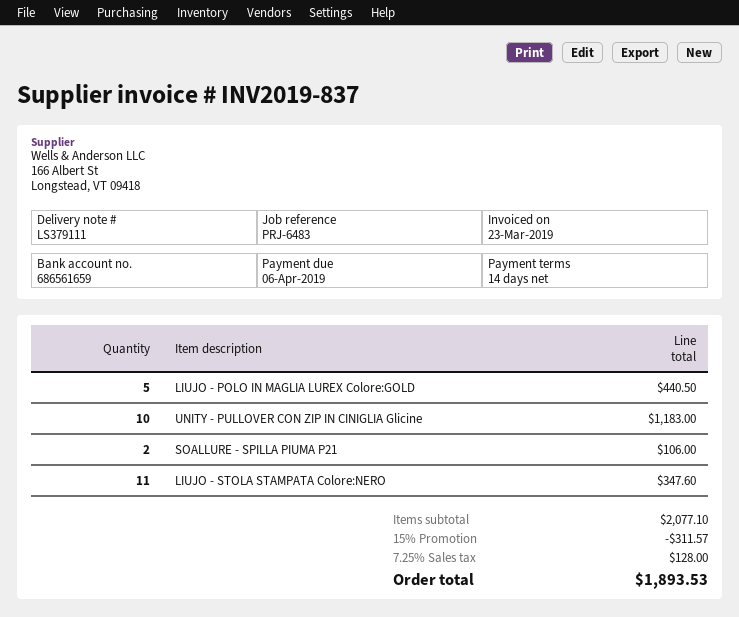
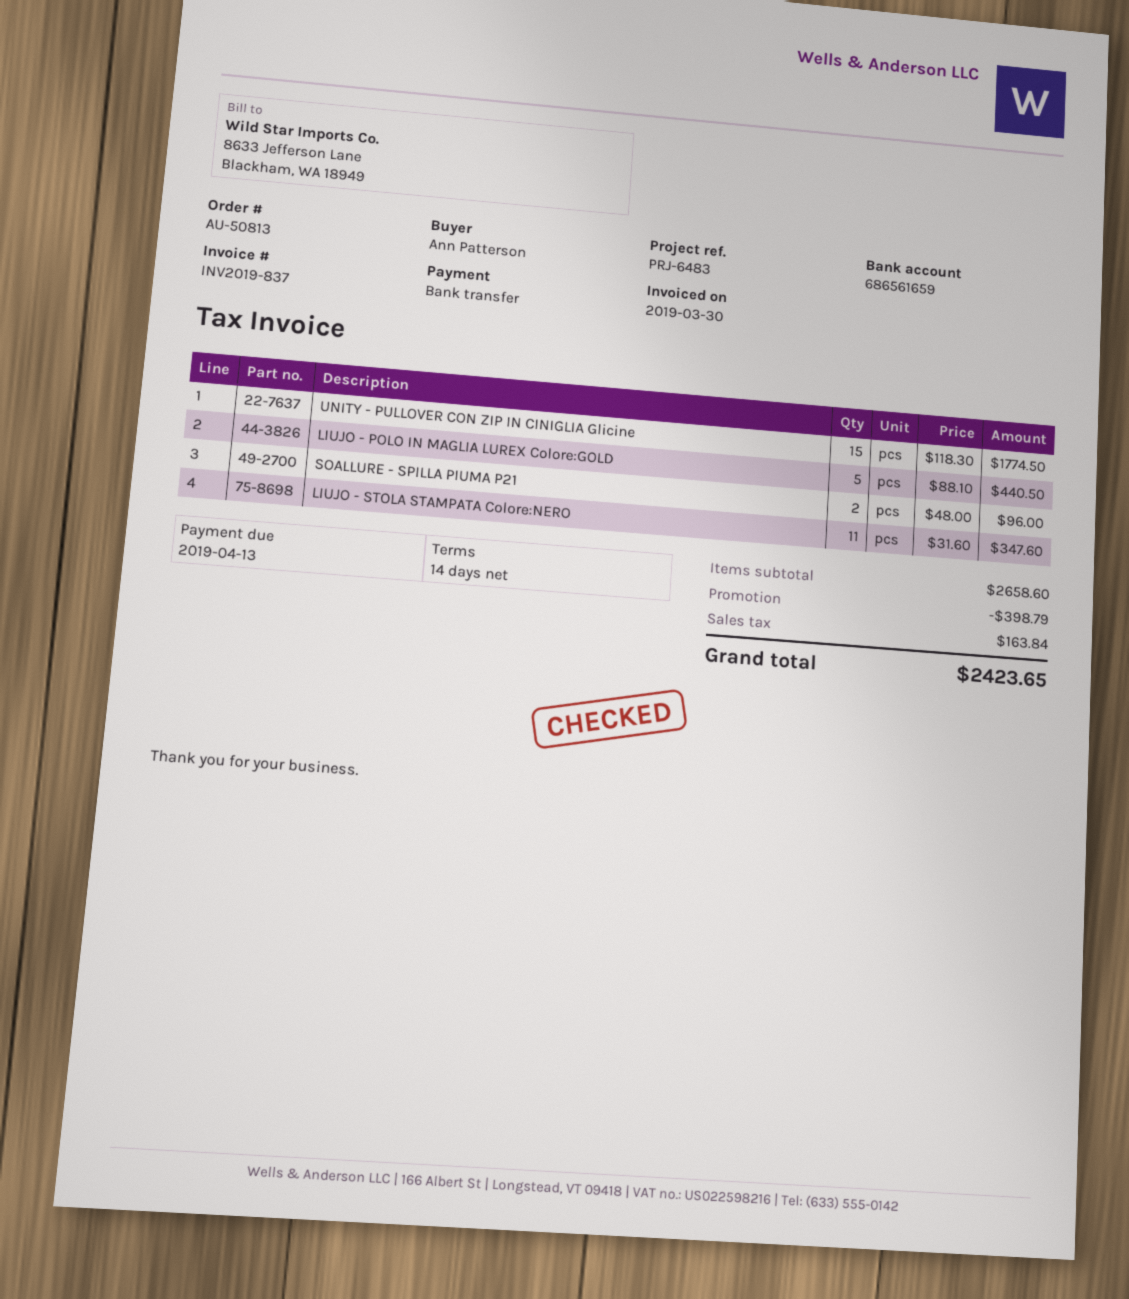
invoice date: 2019-03-23 -> 2019-03-30
due date: 2019-04-06 -> 2019-04-13
UNITY - PULLOVER CON ZIP IN CINIGLIA Glicine: 10 for 1183.00 -> 15 for 1774.50
SOALLURE - SPILLA PIUMA P21: 2 for 106.00 -> 2 for 96.00
subtotal: 2077.10 -> 2658.60
discount: 311.57 -> 398.79
tax: 128.00 -> 163.84
total: 1893.53 -> 2423.65

